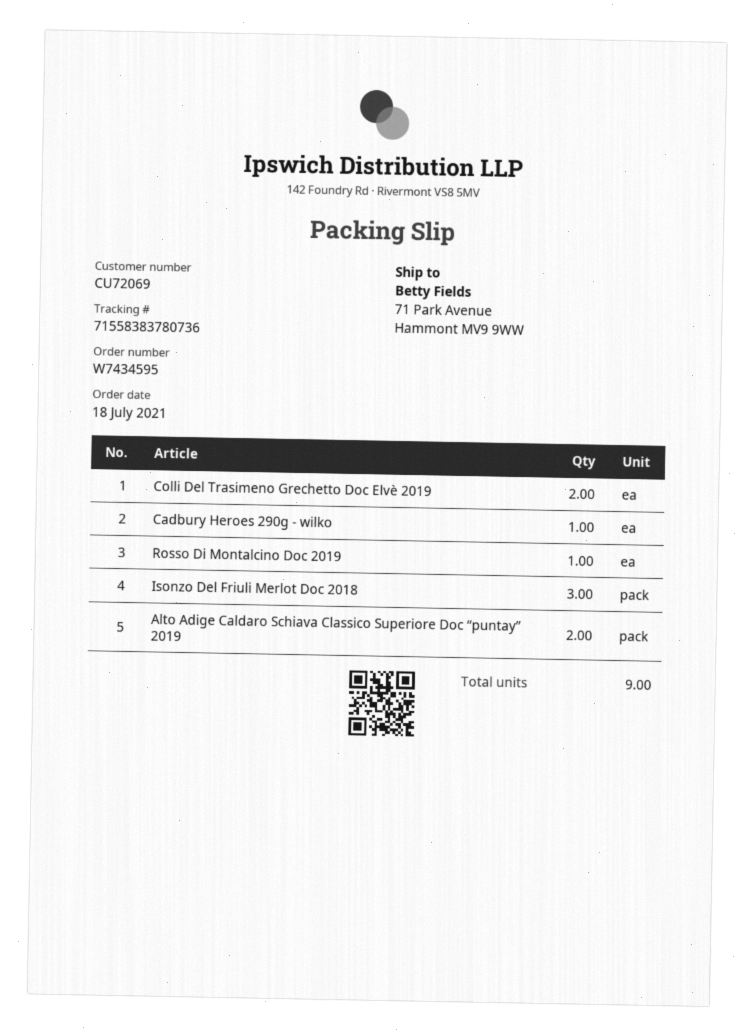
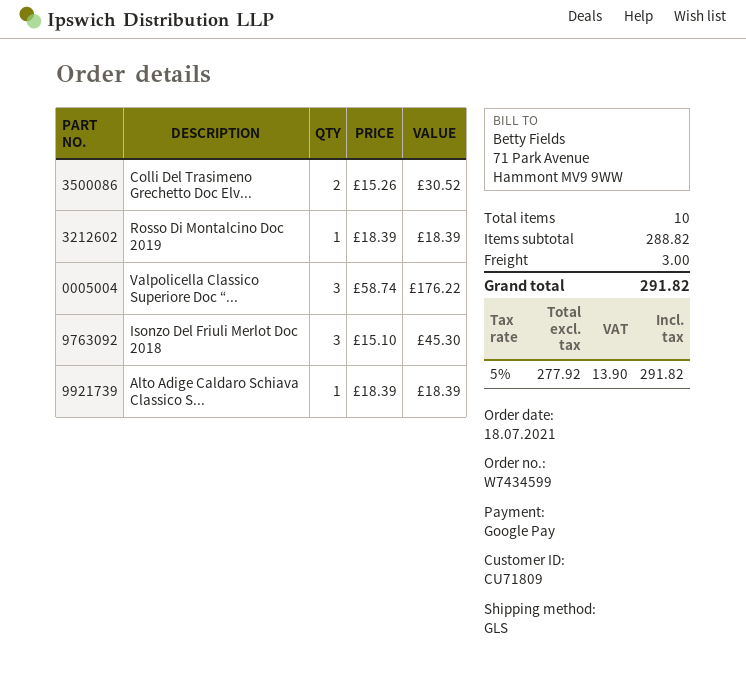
order number: W7434595 -> W7434599
customer number: CU72069 -> CU71809
Cadbury Heroes 290g - wilko: 1 -> none
Alto Adige Caldaro Schiava Classico Superiore Doc “puntay” 2019: 2 -> 1
Valpolicella Classico Superiore Doc “...: none -> 3
total quantity: 9 -> 10

